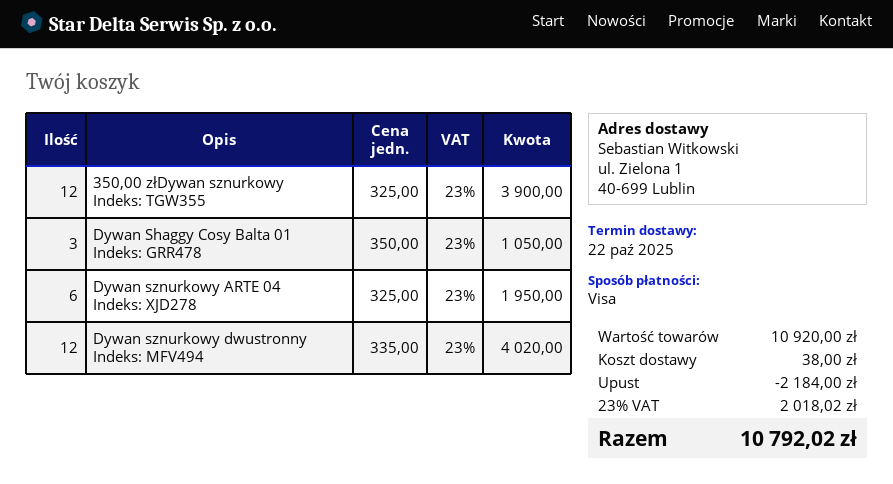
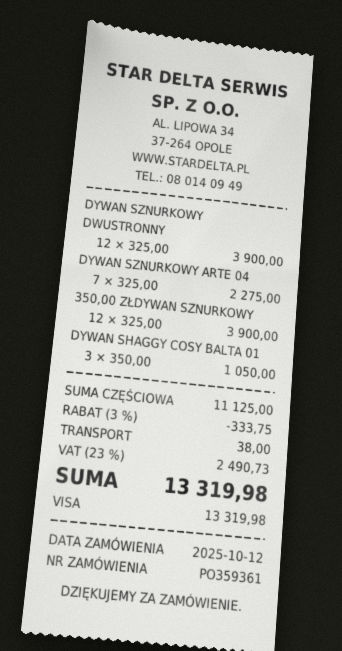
Dywan sznurkowy ARTE 04: 6 x 325.00 = 1950.00 -> 7 x 325.00 = 2275.00
Dywan sznurkowy dwustronny: 12 x 335.00 = 4020.00 -> 12 x 325.00 = 3900.00
subtotal: 10920.00 -> 11125.00
discount: 2184.00 -> 333.75
tax: 23% = 2018.02 -> 23% = 2490.73
total: 10792.02 -> 13319.98

